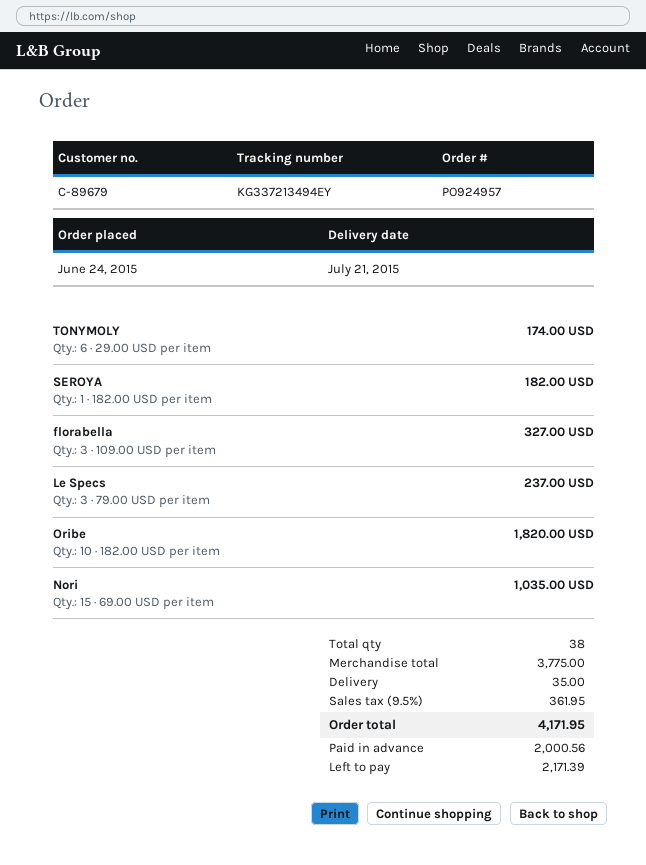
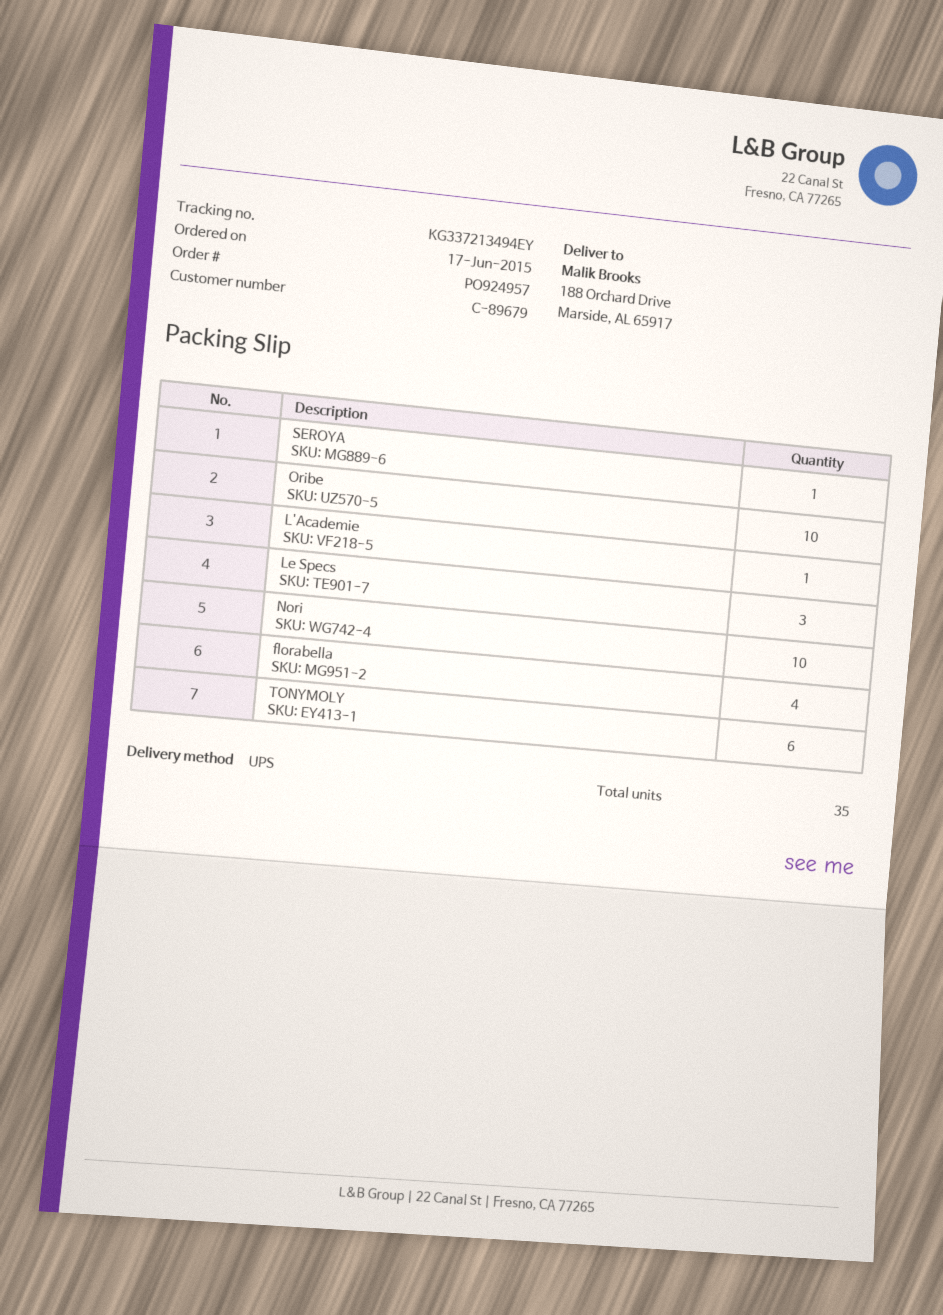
order date: 2015-06-24 -> 2015-06-17
florabella: 3 -> 4
Nori: 15 -> 10
L'Academie: none -> 1
total quantity: 38 -> 35

